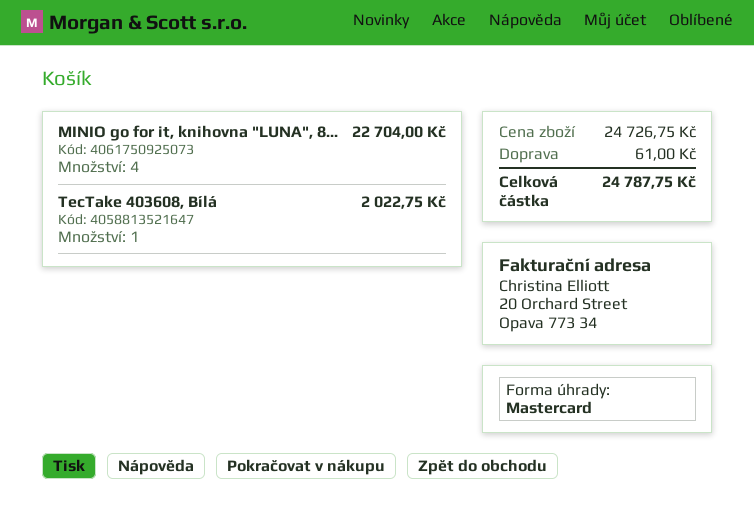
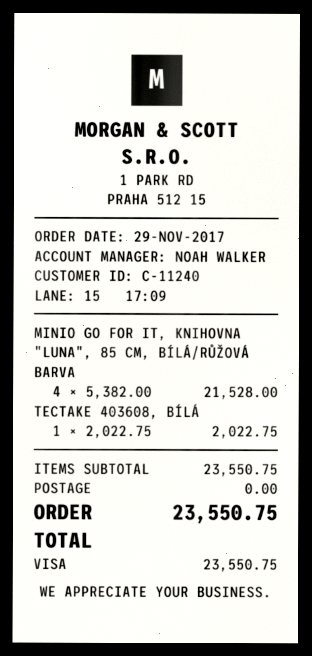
payment method: Mastercard -> Visa
MINIO go for it, knihovna "LUNA", 8...: 4 for 22704.00 -> 4 for 21528.00
subtotal: 24726.75 -> 23550.75
shipping: 61.00 -> 0.00
total: 24787.75 -> 23550.75

